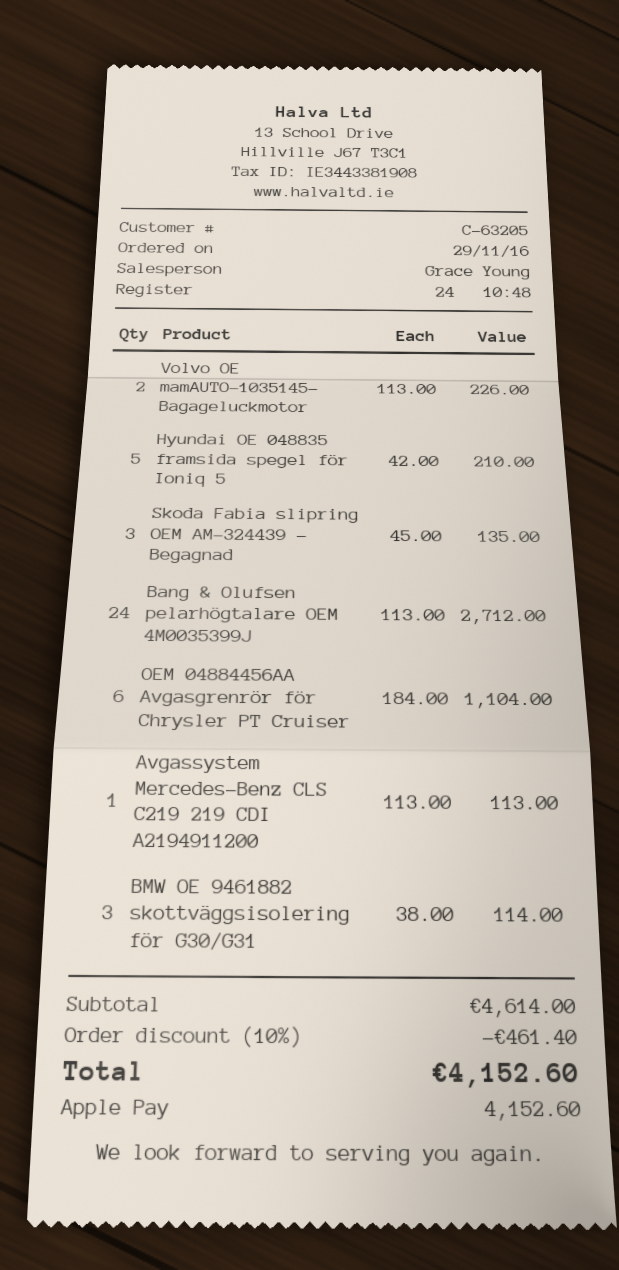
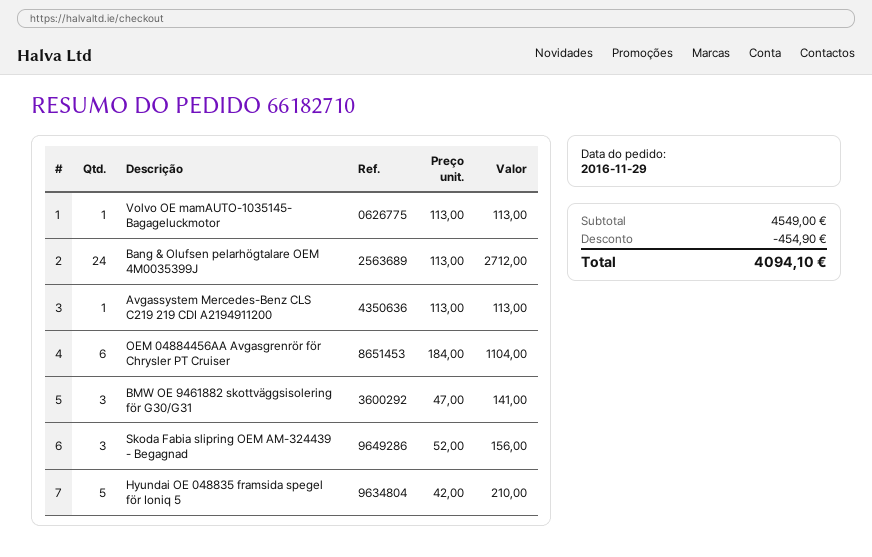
Volvo OE mamAUTO-1035145- Bagageluckmotor: 2 x 113.00 = 226.00 -> 1 x 113.00 = 113.00
Skoda Fabia slipring OEM AM-324439 - Begagnad: 3 x 45.00 = 135.00 -> 3 x 52.00 = 156.00
BMW OE 9461882 skottväggsisolering för G30/G31: 3 x 38.00 = 114.00 -> 3 x 47.00 = 141.00
subtotal: 4614.00 -> 4549.00
discount: 461.40 -> 454.90
total: 4152.60 -> 4094.10

